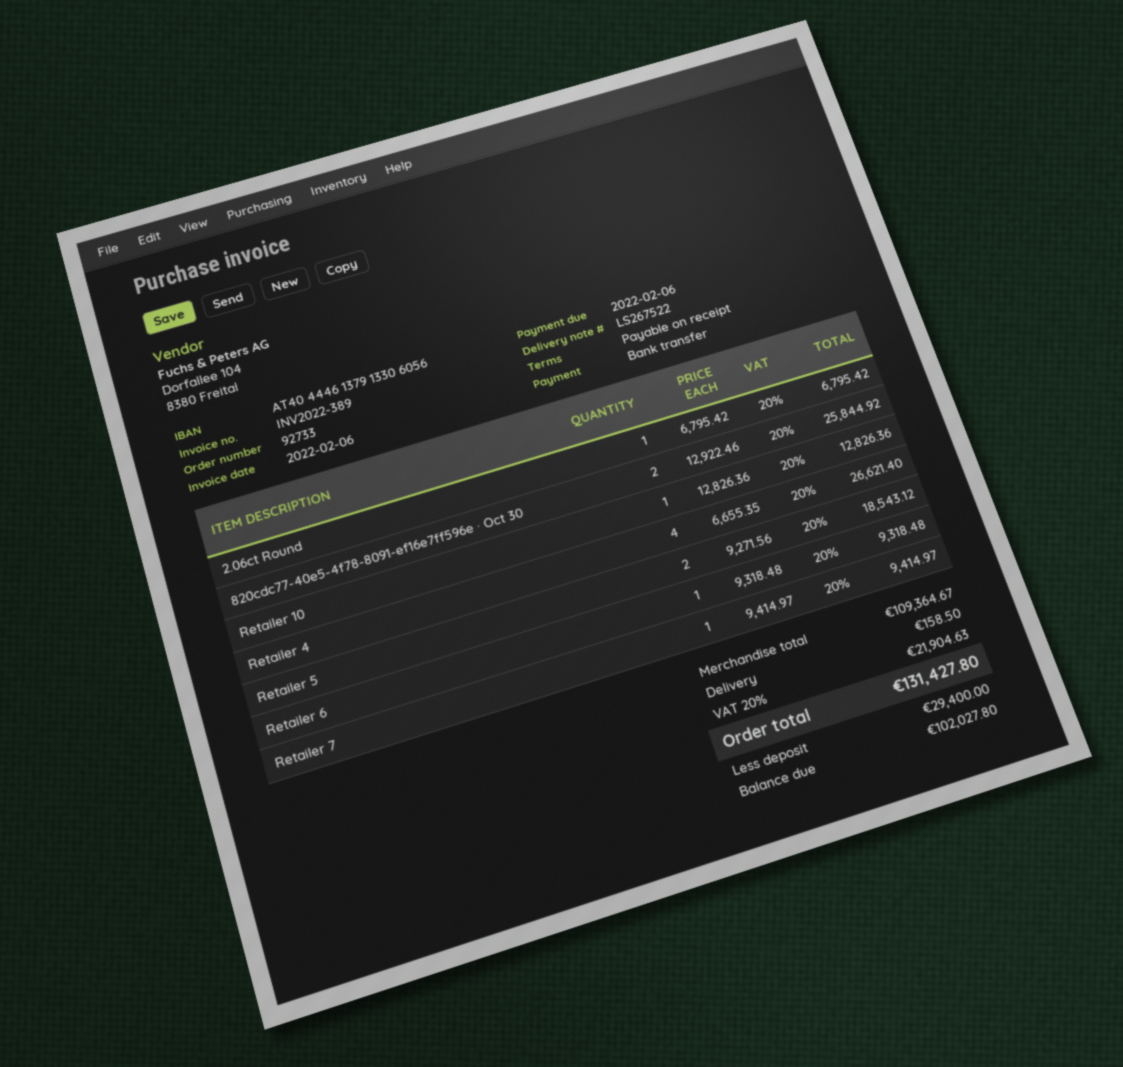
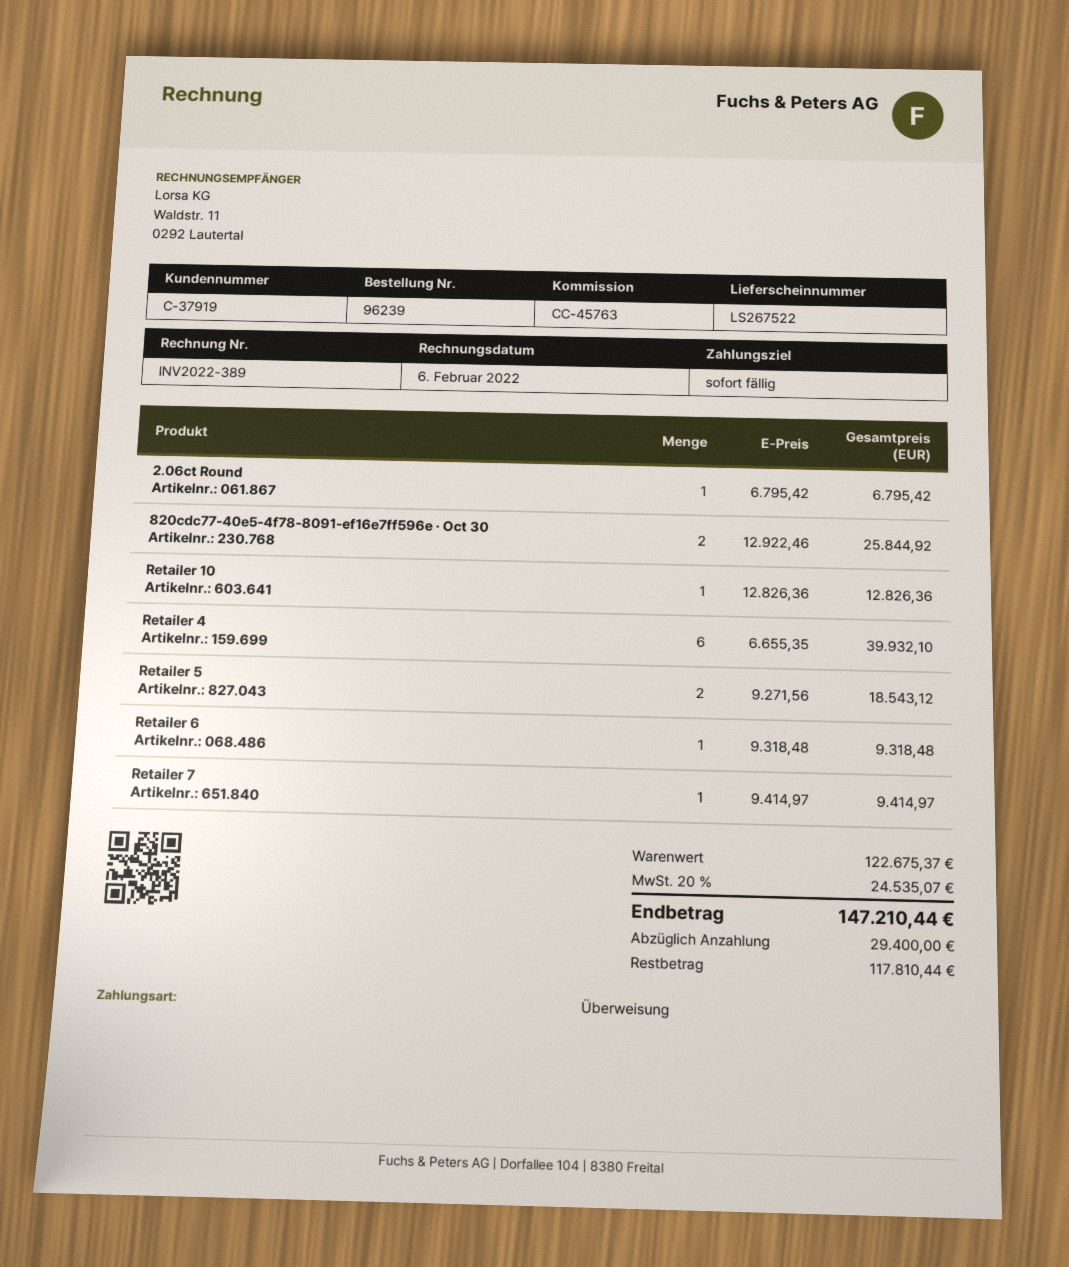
order number: 92733 -> 96239
Retailer 4: 4 x 6655.35 = 26621.40 -> 6 x 6655.35 = 39932.10
subtotal: 109364.67 -> 122675.37
shipping: 158.50 -> none
tax: 20% = 21904.63 -> 20% = 24535.07
total: 131427.80 -> 147210.44
balance: 102027.80 -> 117810.44

